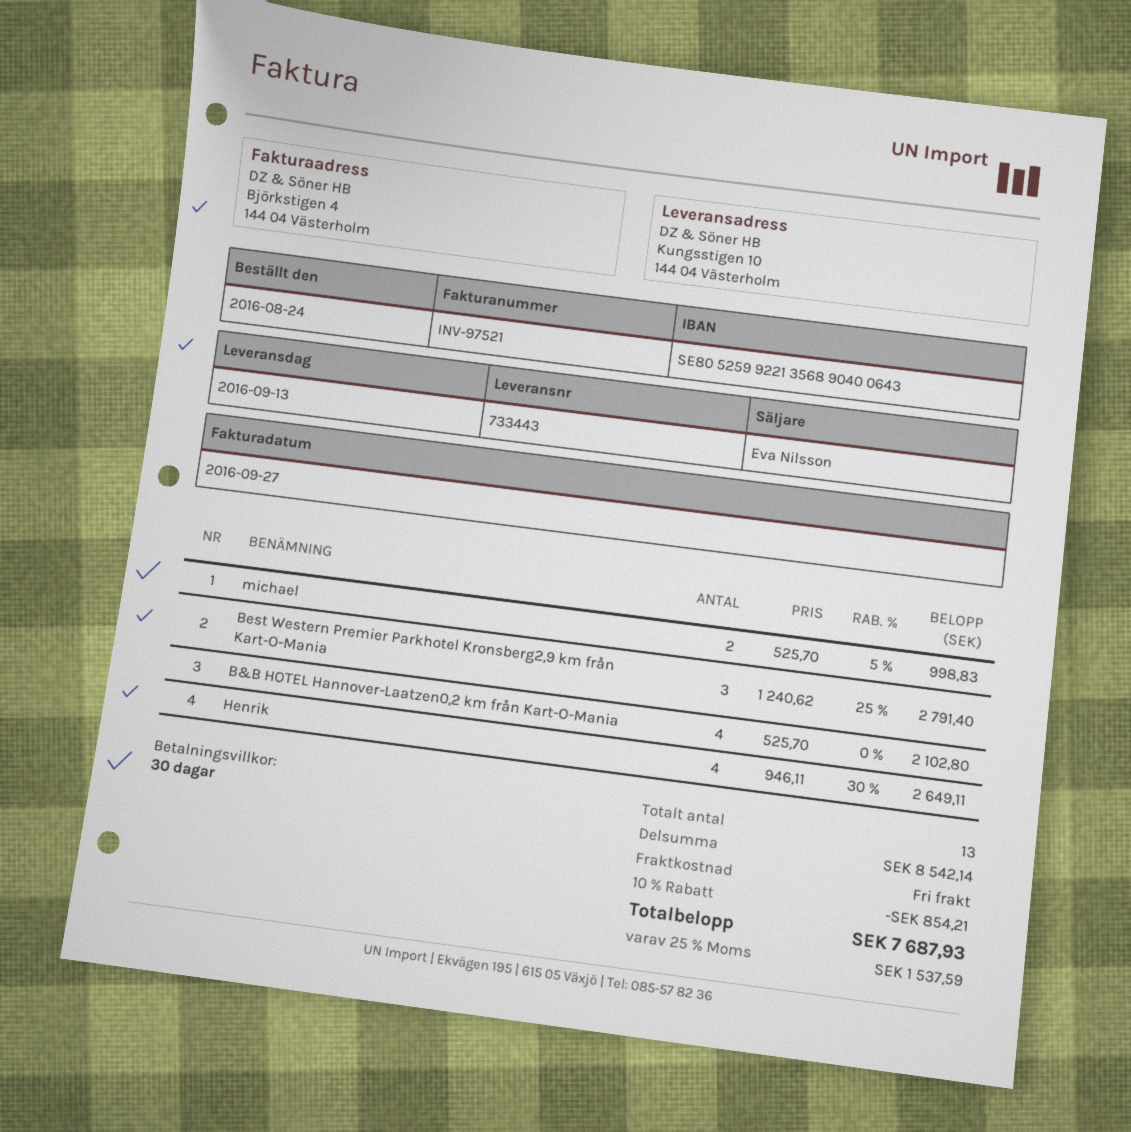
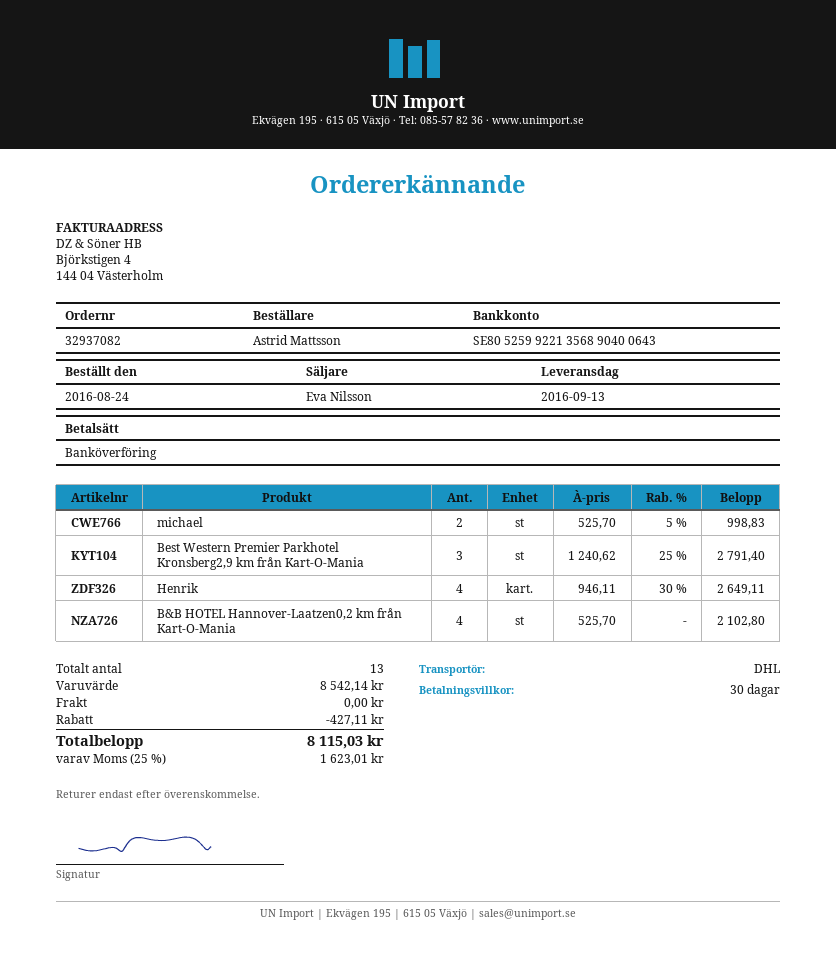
discount: 854.21 -> 427.11
tax: 25% = 1537.59 -> 25% = 1623.01
total: 7687.93 -> 8115.03

